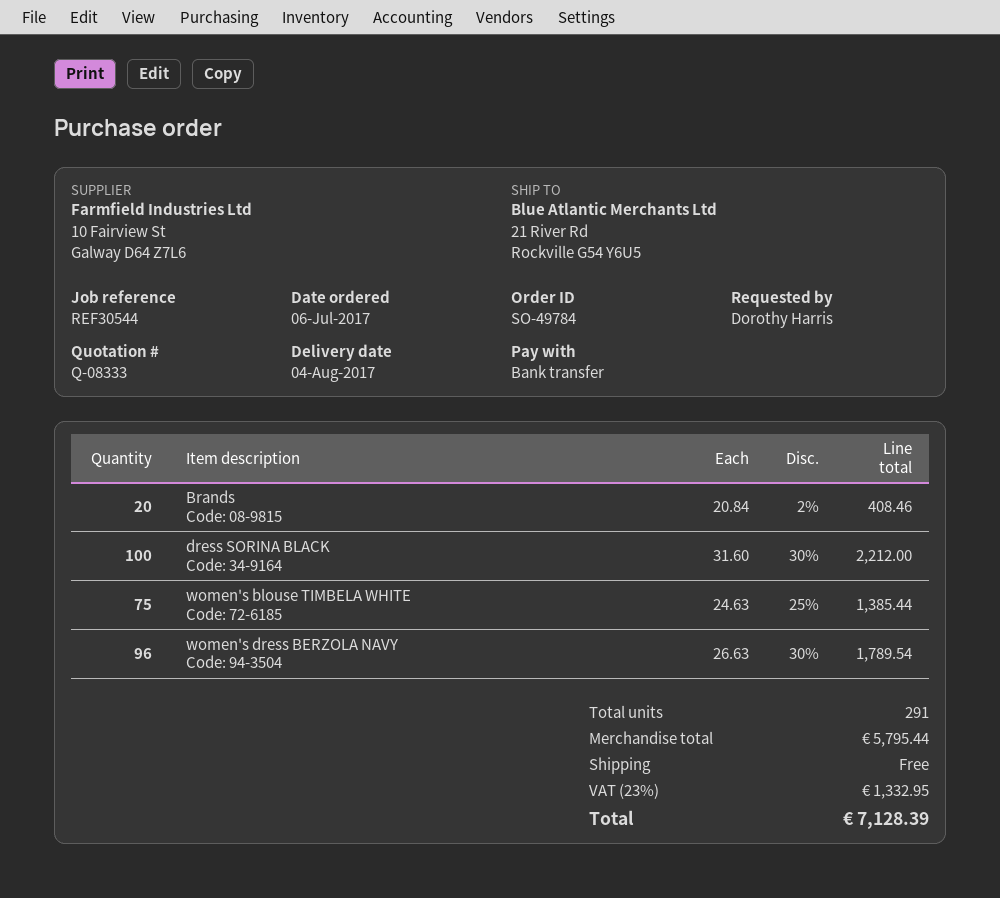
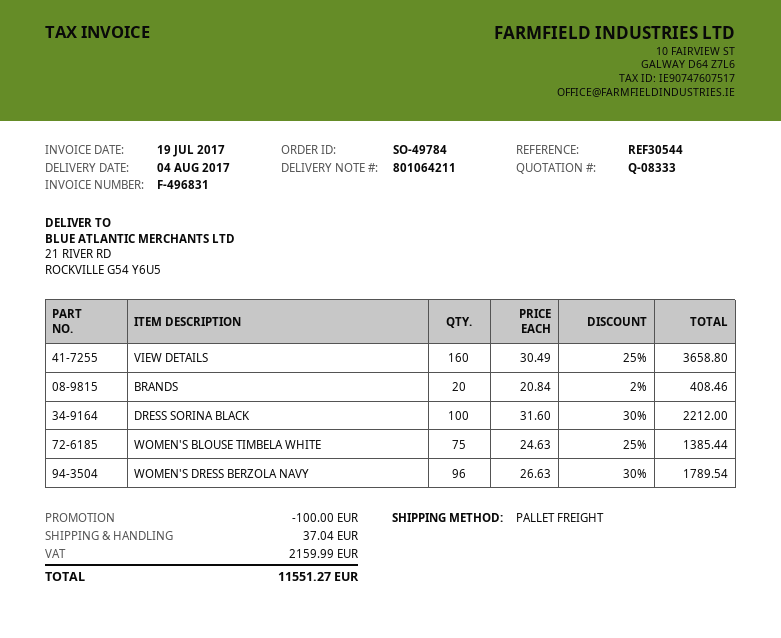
VIEW DETAILS: none -> 160 x 30.49 - 25% = 3658.80
discount: none -> 100.00
shipping: 0.00 -> 37.04
tax: 1332.95 -> 2159.99
total: 7128.39 -> 11551.27

